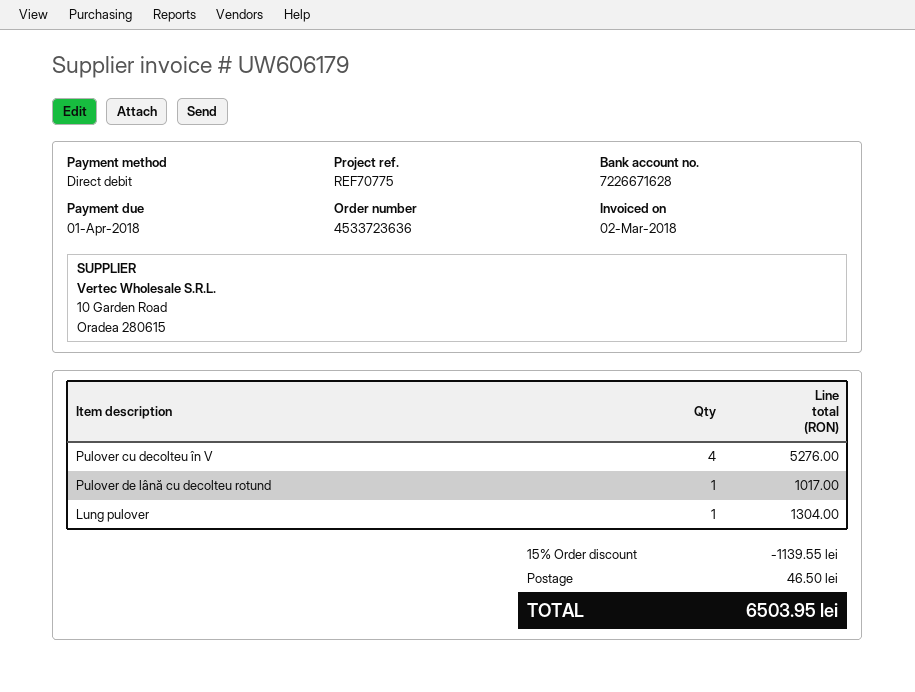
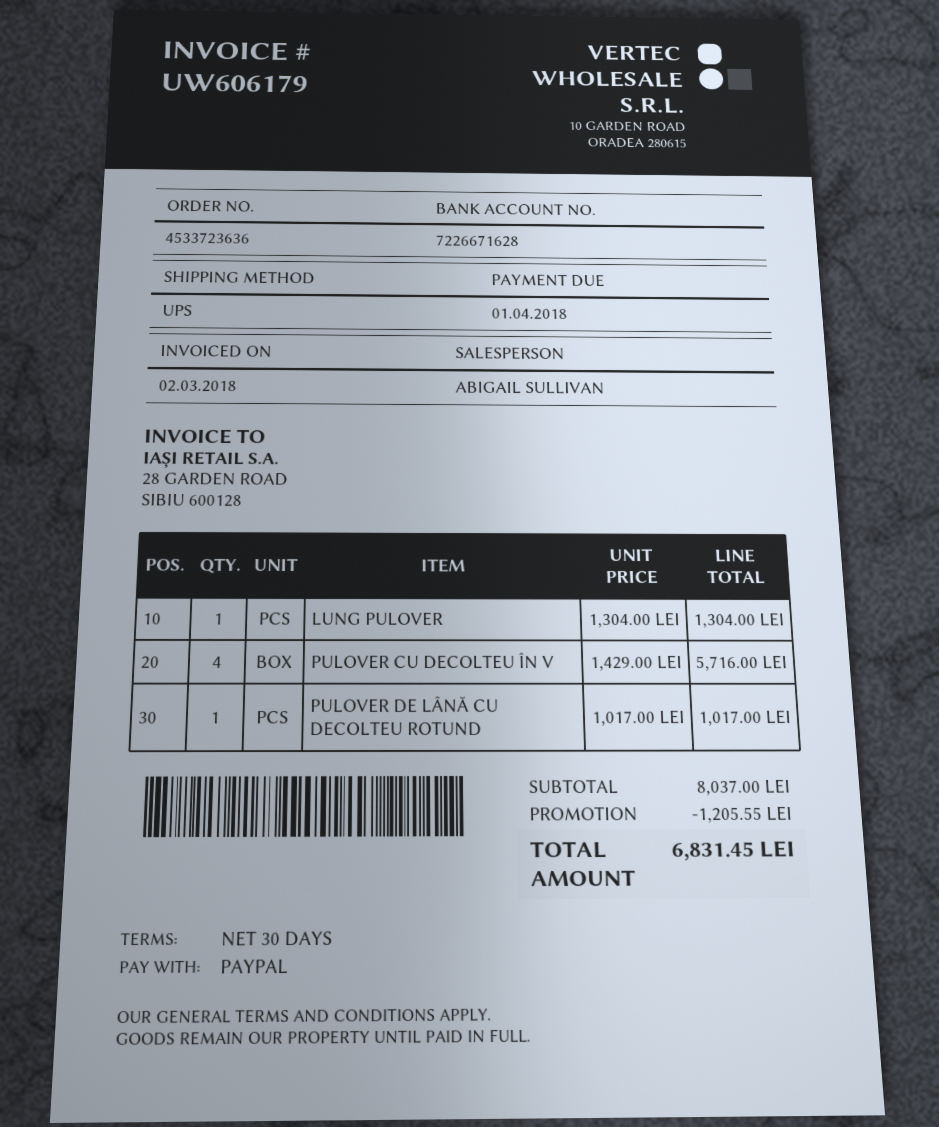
payment method: direct debit -> PayPal
Pulover cu decolteu în V: 4 for 5276.00 -> 4 for 5716.00
discount: 1139.55 -> 1205.55
shipping: 46.50 -> none
total: 6503.95 -> 6831.45

